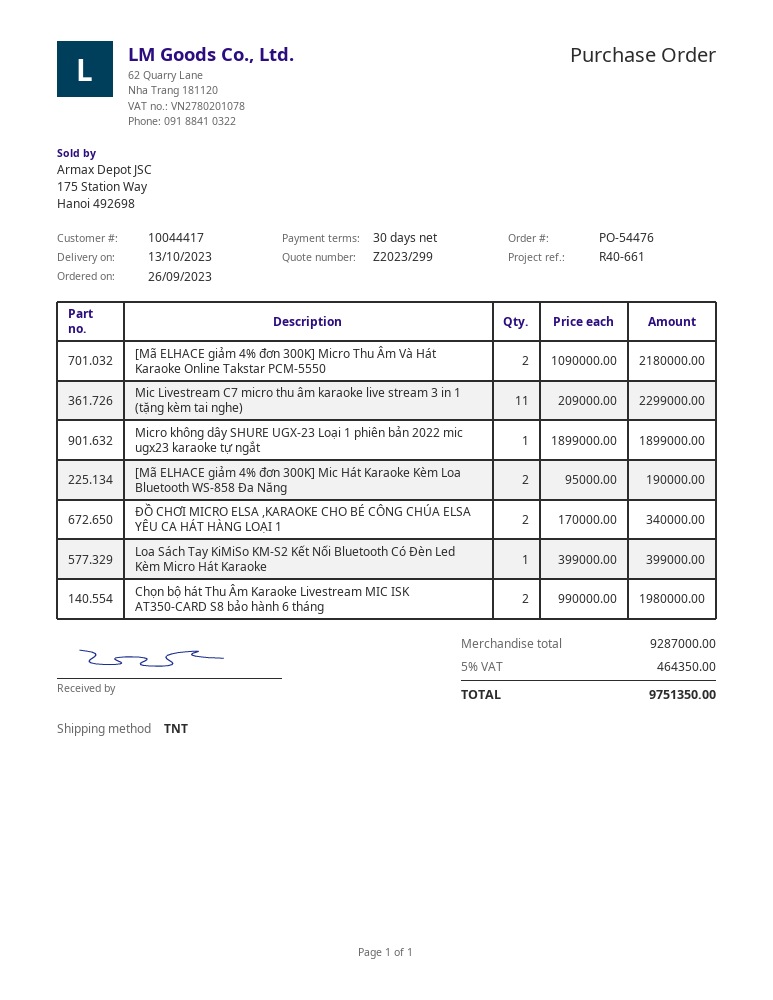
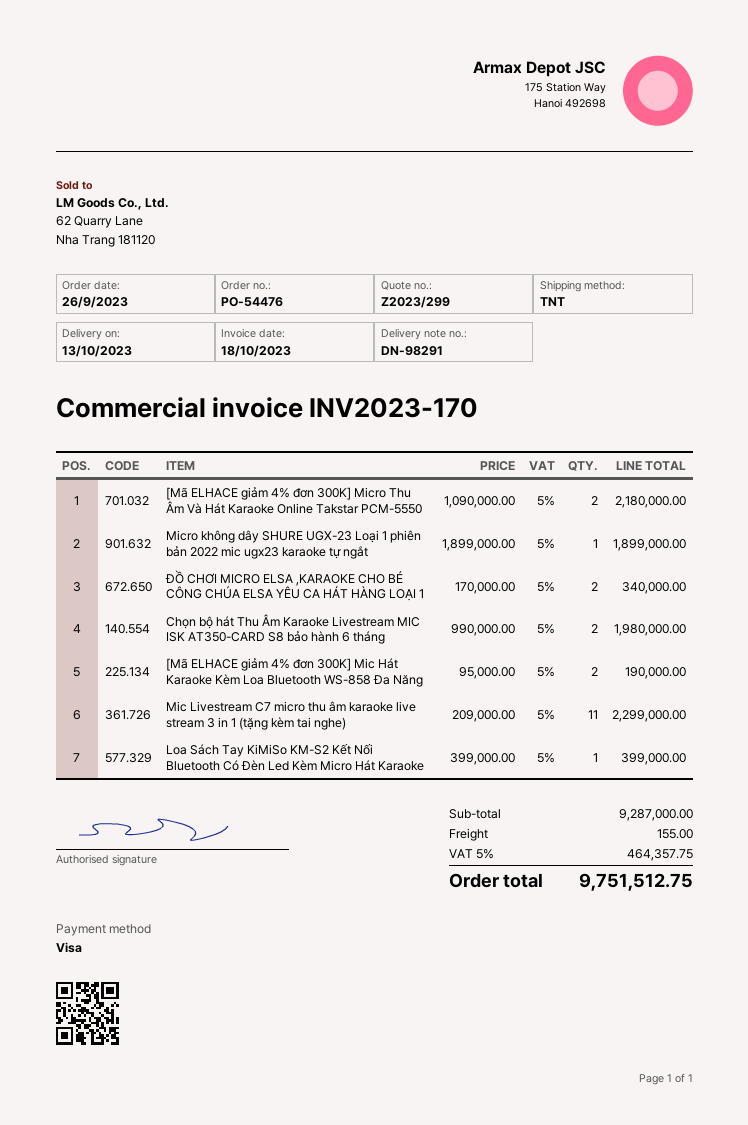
shipping: none -> 155.00
tax: 5% = 464350.00 -> 5% = 464357.75
total: 9751350.00 -> 9751512.75

